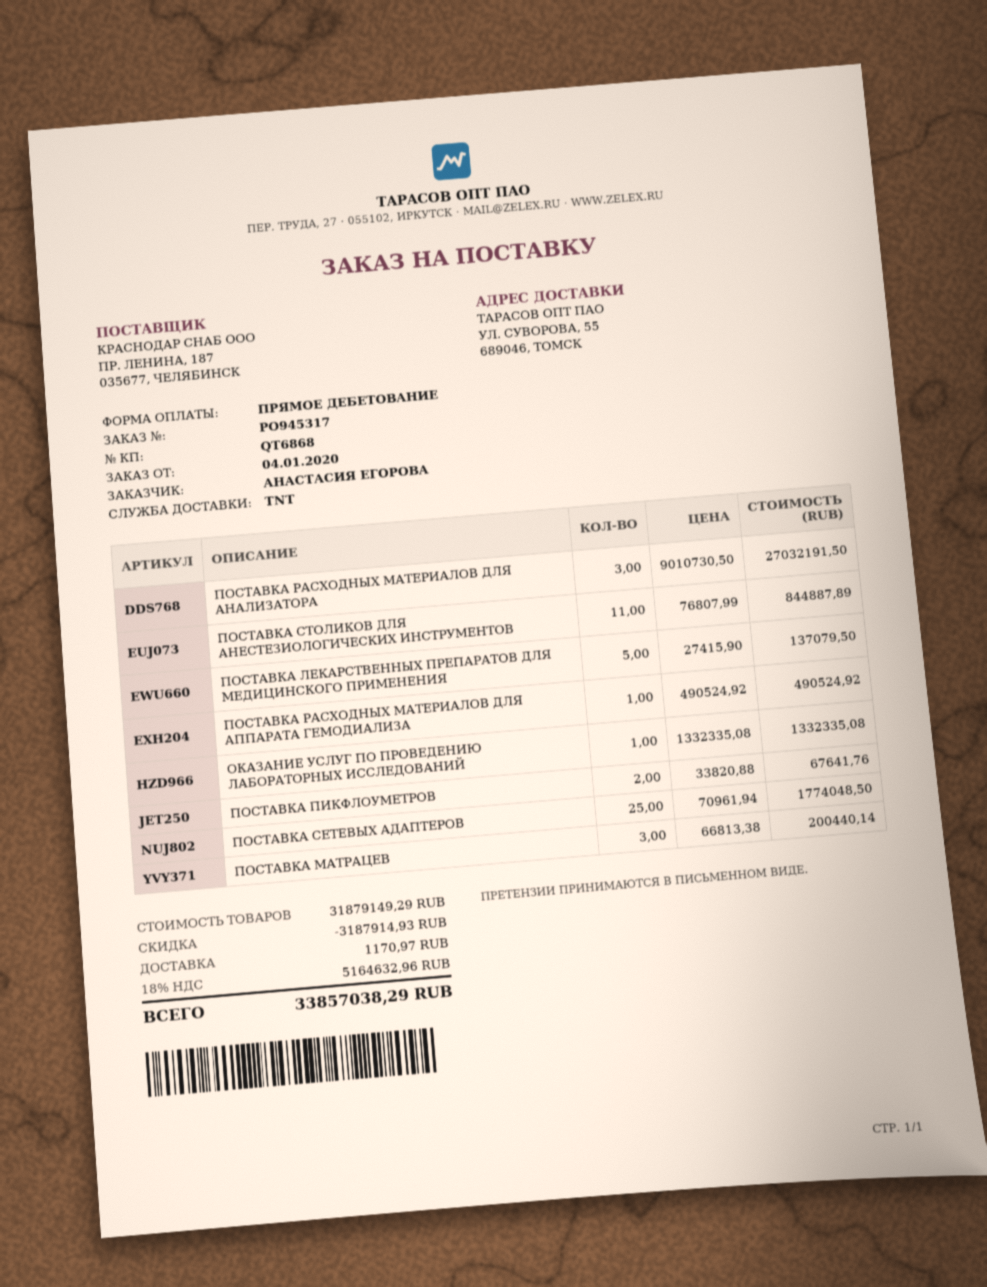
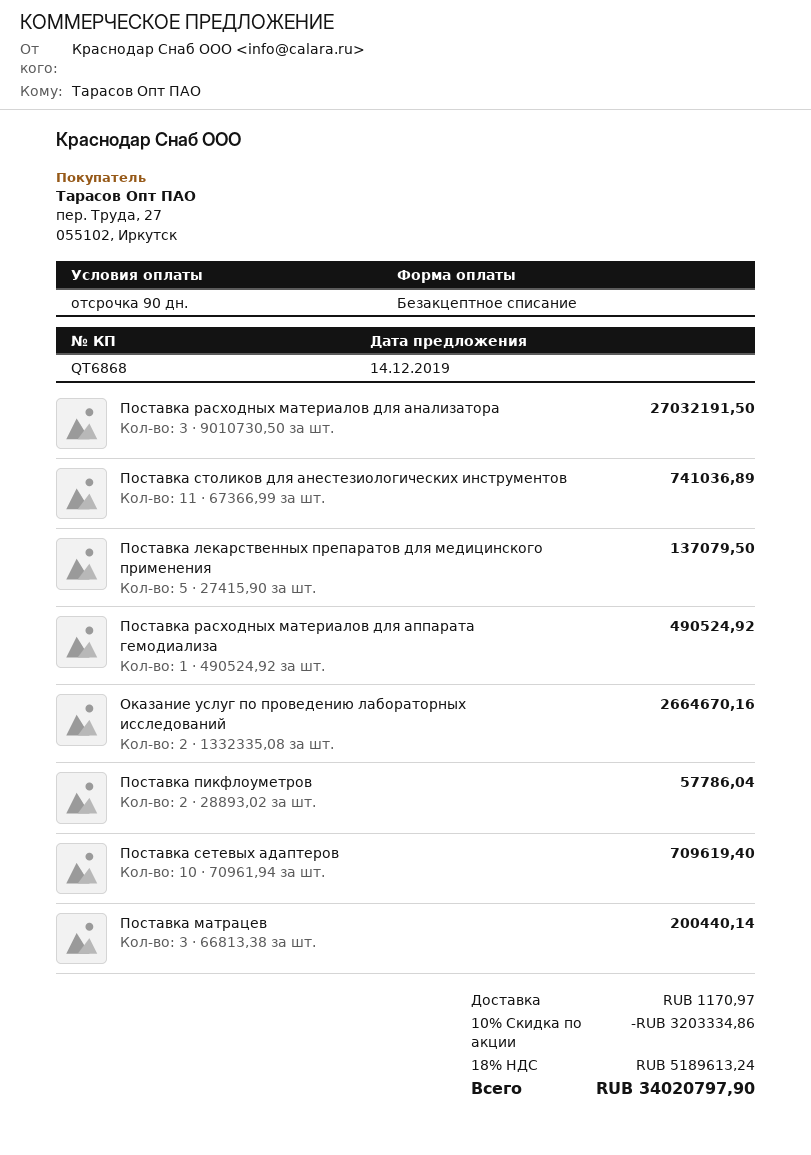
ПОСТАВКА СТОЛИКОВ ДЛЯ АНЕСТЕЗИОЛОГИЧЕСКИХ ИНСТРУМЕНТОВ: 11 x 76807.99 = 844887.89 -> 11 x 67366.99 = 741036.89
ОКАЗАНИЕ УСЛУГ ПО ПРОВЕДЕНИЮ ЛАБОРАТОРНЫХ ИССЛЕДОВАНИЙ: 1 x 1332335.08 = 1332335.08 -> 2 x 1332335.08 = 2664670.16
ПОСТАВКА ПИКФЛОУМЕТРОВ: 2 x 33820.88 = 67641.76 -> 2 x 28893.02 = 57786.04
ПОСТАВКА СЕТЕВЫХ АДАПТЕРОВ: 25 x 70961.94 = 1774048.50 -> 10 x 70961.94 = 709619.40
discount: 3187914.93 -> 3203334.86
tax: 18% = 5164632.96 -> 18% = 5189613.24
total: 33857038.29 -> 34020797.90

